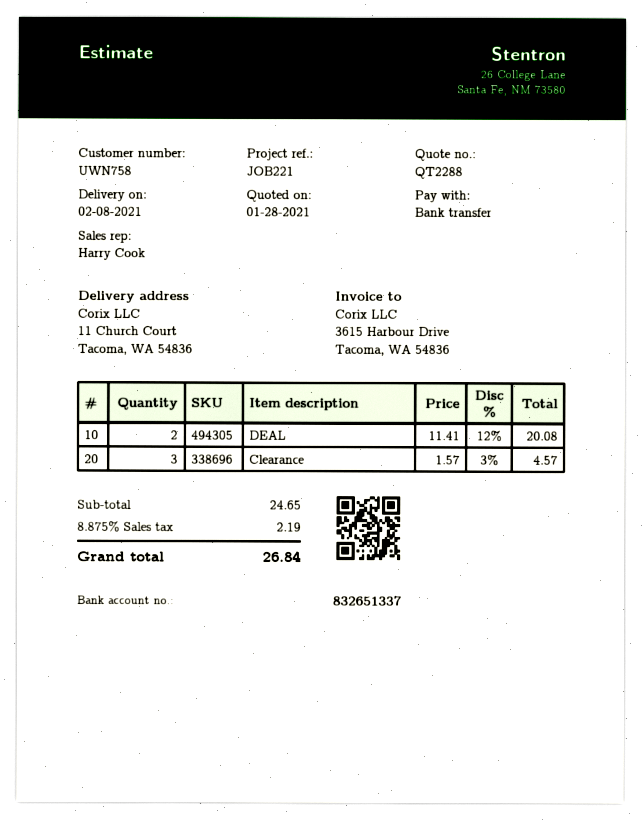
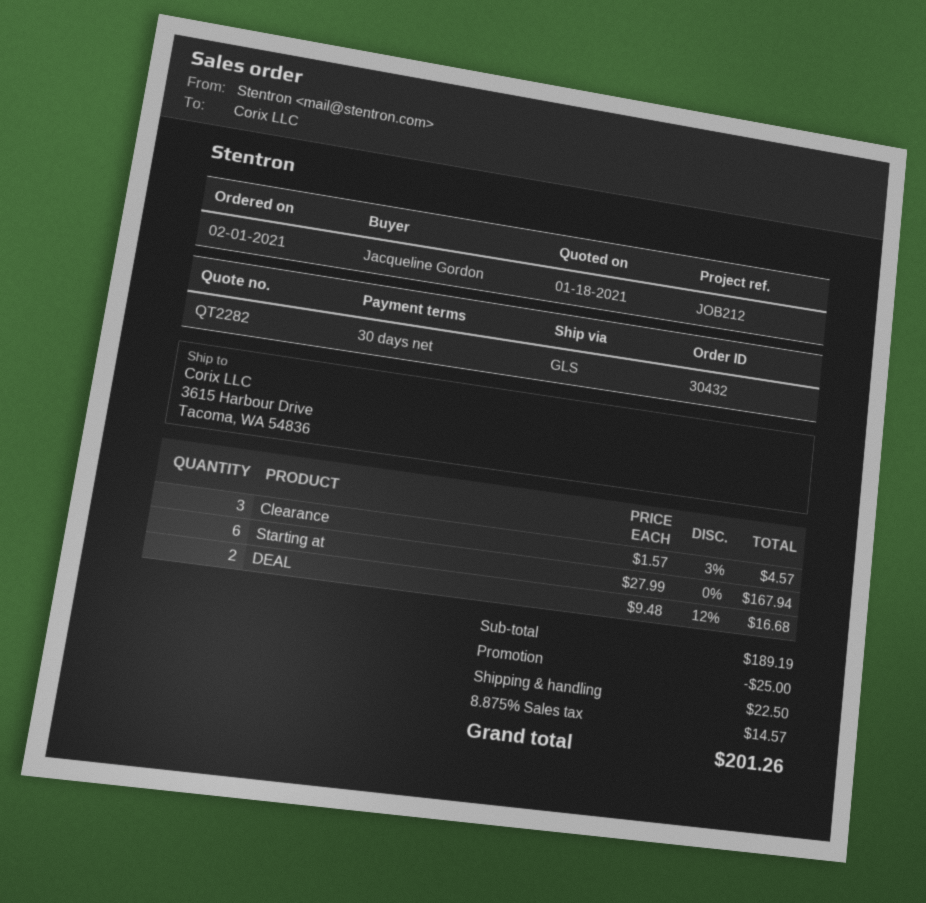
quote number: QT2288 -> QT2282
quote date: 2021-01-28 -> 2021-01-18
reference: JOB221 -> JOB212
ship to: 11 Church Court, Tacoma, WA 54836 -> 3615 Harbour Drive, Tacoma, WA 54836
DEAL: 2 x 11.41 - 12% = 20.08 -> 2 x 9.48 - 12% = 16.68
Starting at: none -> 6 x 27.99 = 167.94
subtotal: 24.65 -> 189.19
discount: none -> 25.00
shipping: none -> 22.50
tax: 8.875% = 2.19 -> 8.875% = 14.57
total: 26.84 -> 201.26

